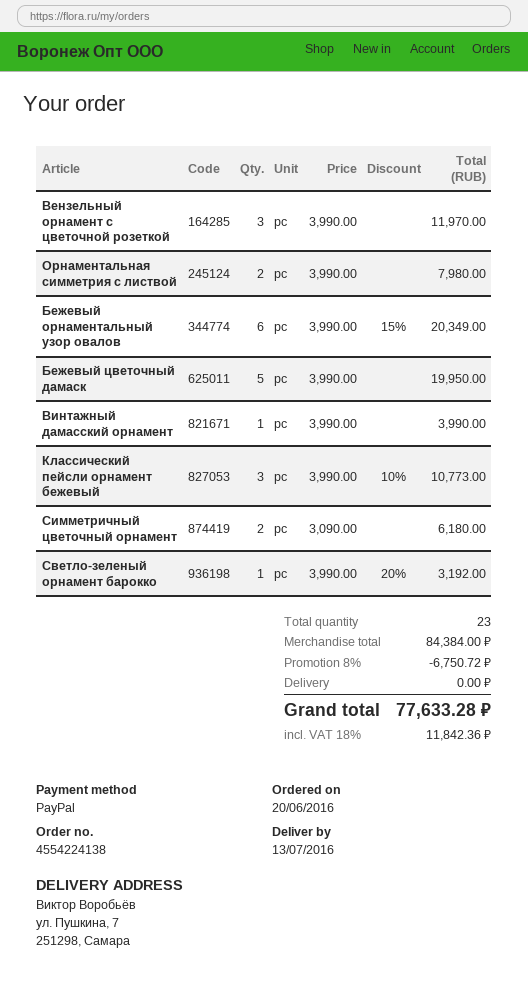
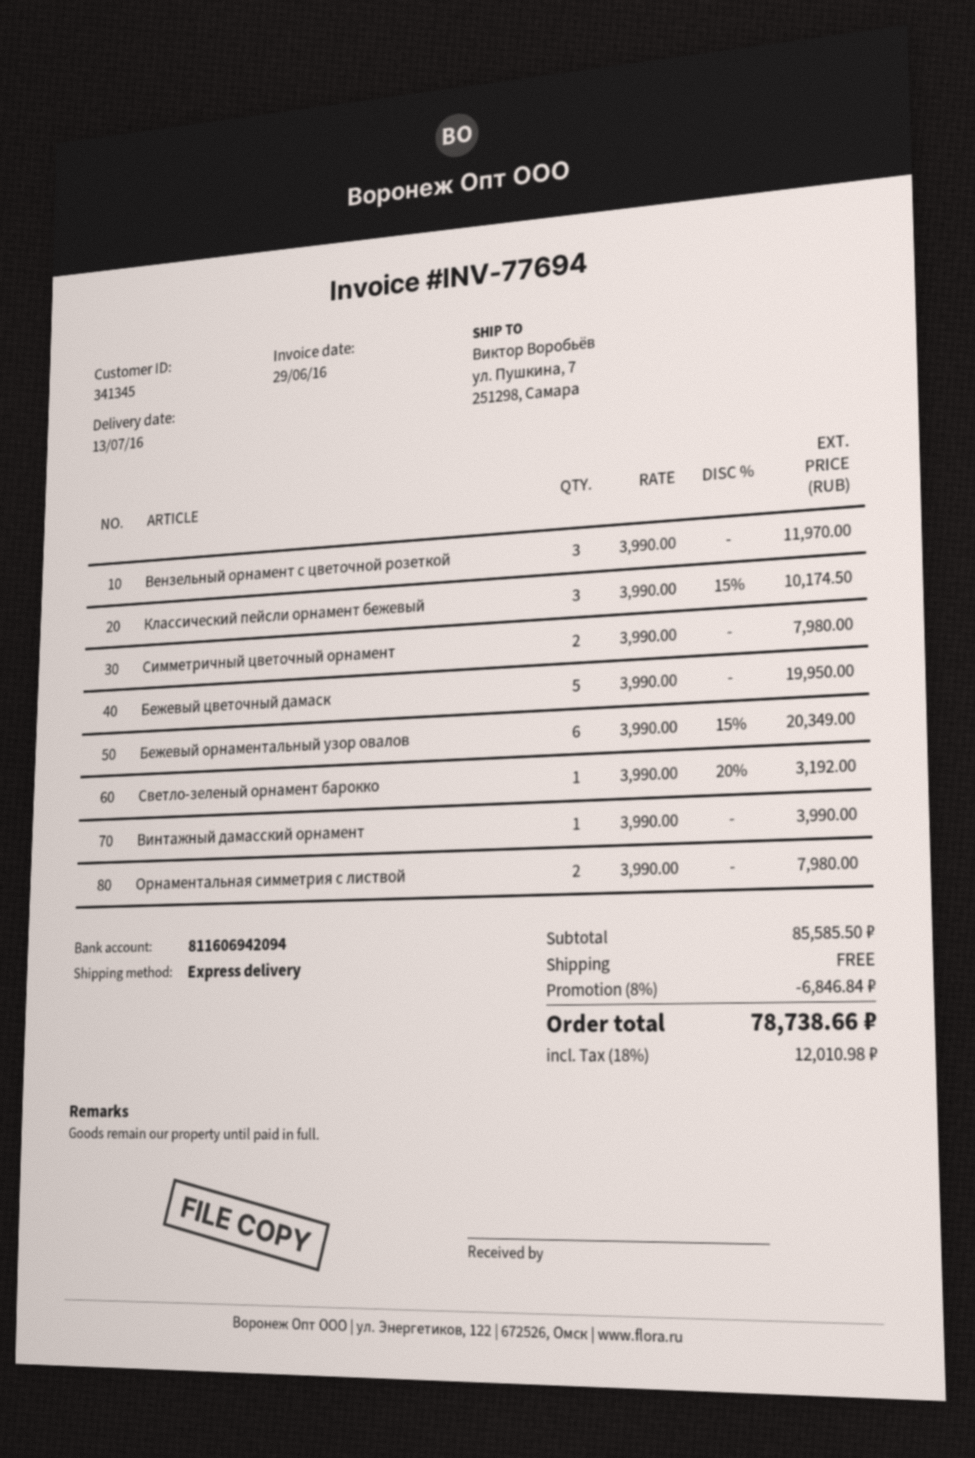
Классический пейсли орнамент бежевый: 3 x 3990.00 - 10% = 10773.00 -> 3 x 3990.00 - 15% = 10174.50
Симметричный цветочный орнамент: 2 x 3090.00 = 6180.00 -> 2 x 3990.00 = 7980.00
subtotal: 84384.00 -> 85585.50
discount: 8% = 6750.72 -> 8% = 6846.84
tax: 18% = 11842.36 -> 18% = 12010.98
total: 77633.28 -> 78738.66

